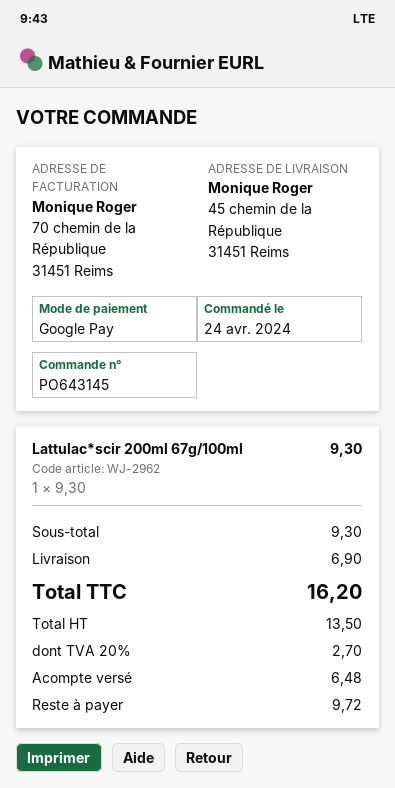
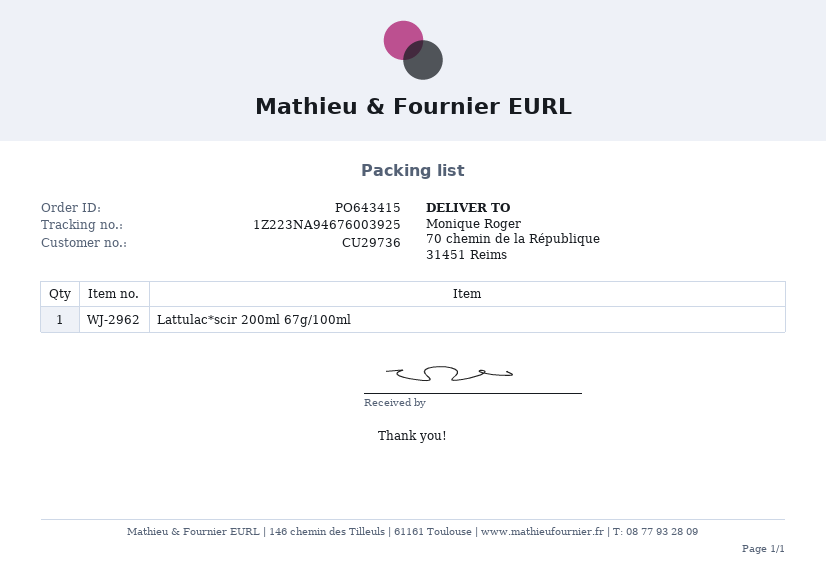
order number: PO643145 -> PO643415
ship to: 45 chemin de la République, 31451 Reims -> 70 chemin de la République, 31451 Reims

